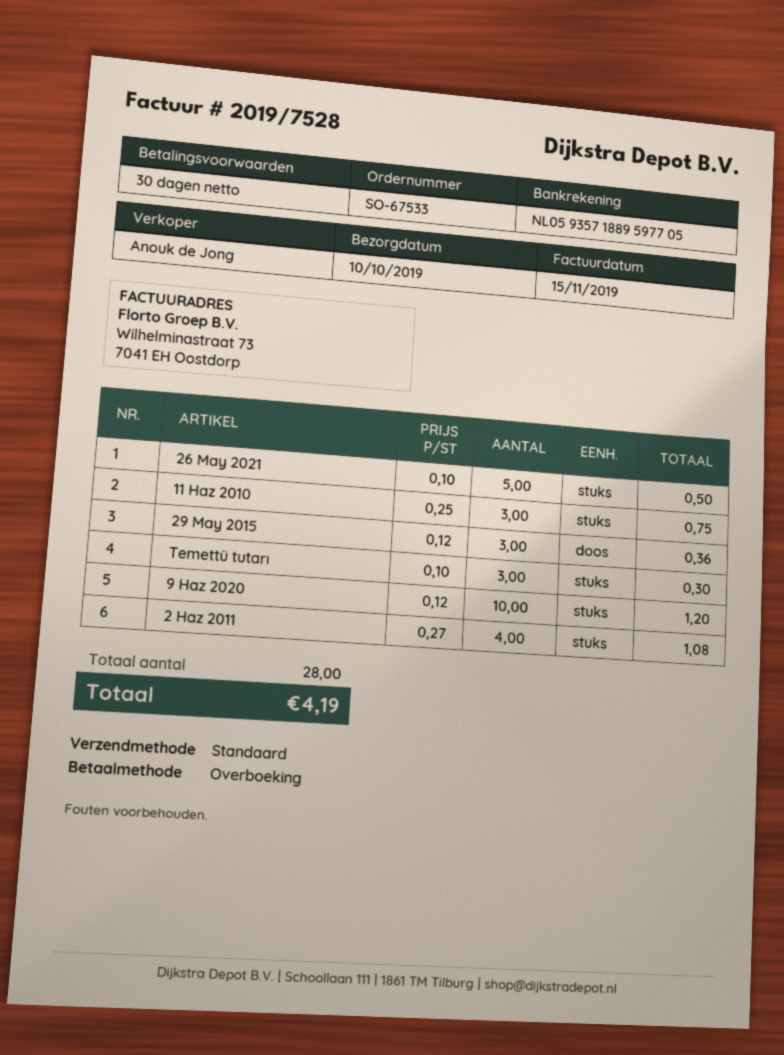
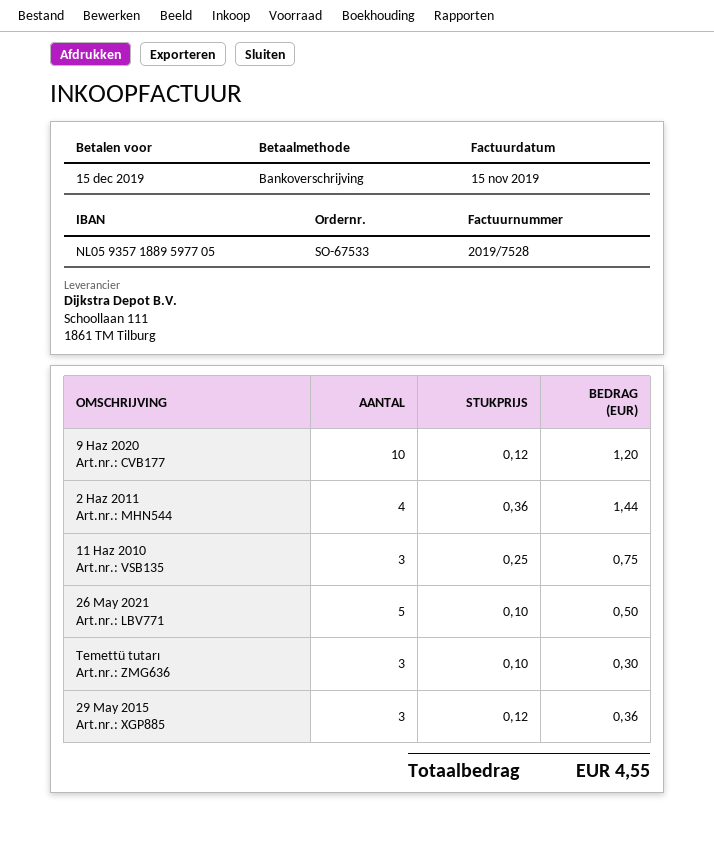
2 Haz 2011: 4 x 0.27 = 1.08 -> 4 x 0.36 = 1.44
total: 4.19 -> 4.55

